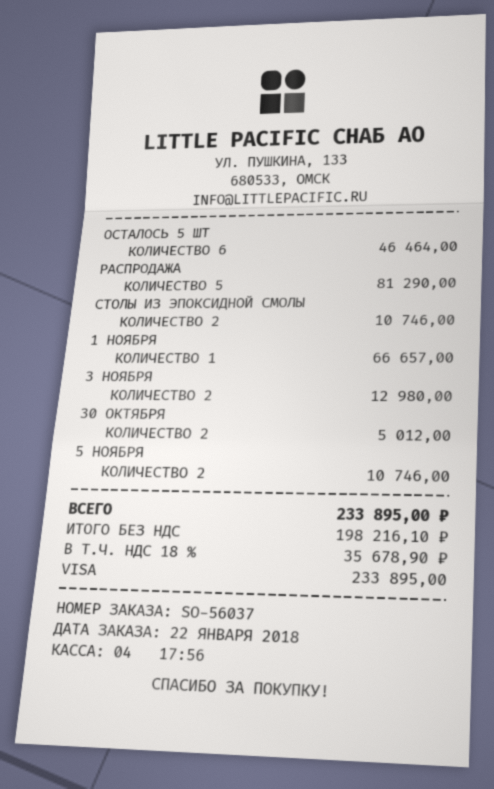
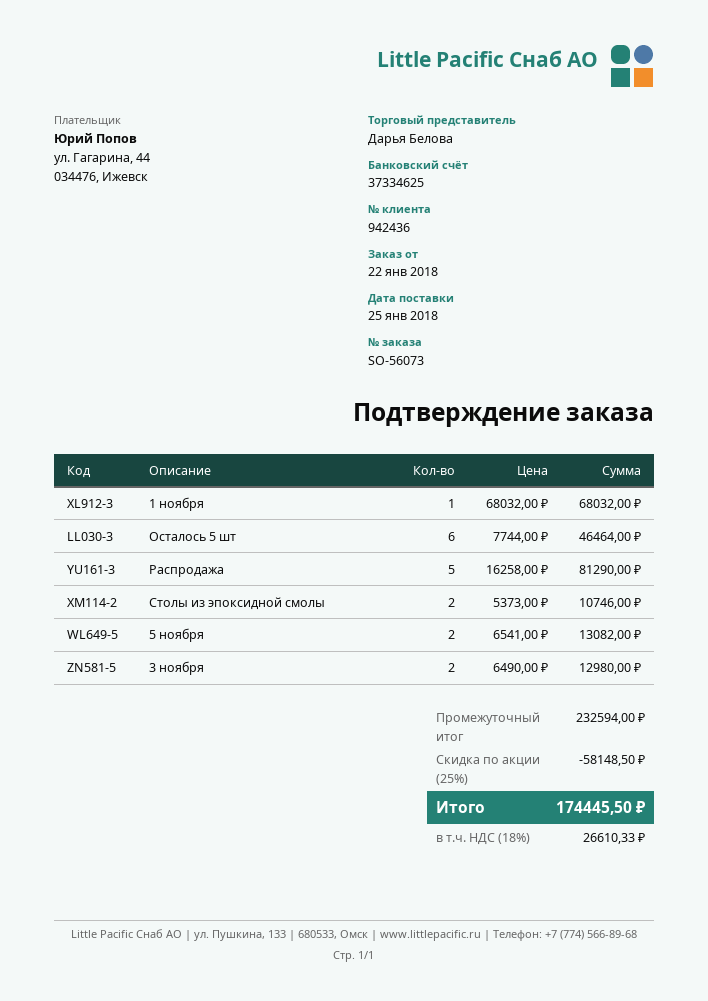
order number: SO-56037 -> SO-56073
1 НОЯБРЯ: 1 for 66657.00 -> 1 for 68032.00
30 ОКТЯБРЯ: 2 for 5012.00 -> none
5 НОЯБРЯ: 2 for 10746.00 -> 2 for 13082.00
discount: none -> 25% = 58148.50
tax: 18% = 35678.90 -> 18% = 26610.33
total: 233895.00 -> 174445.50

